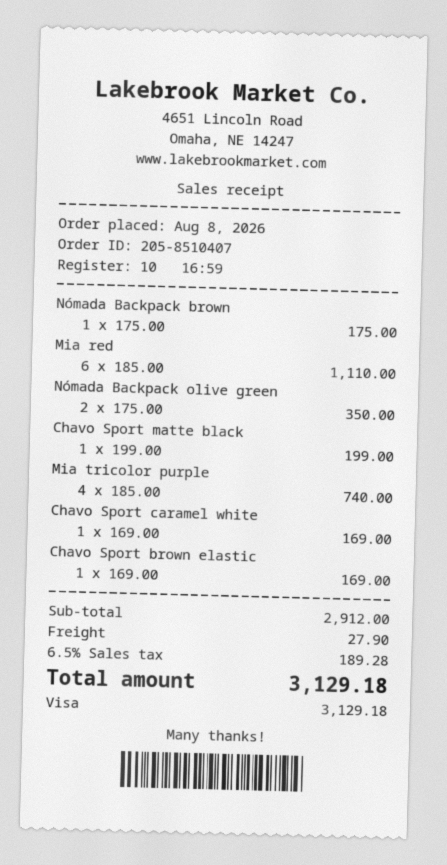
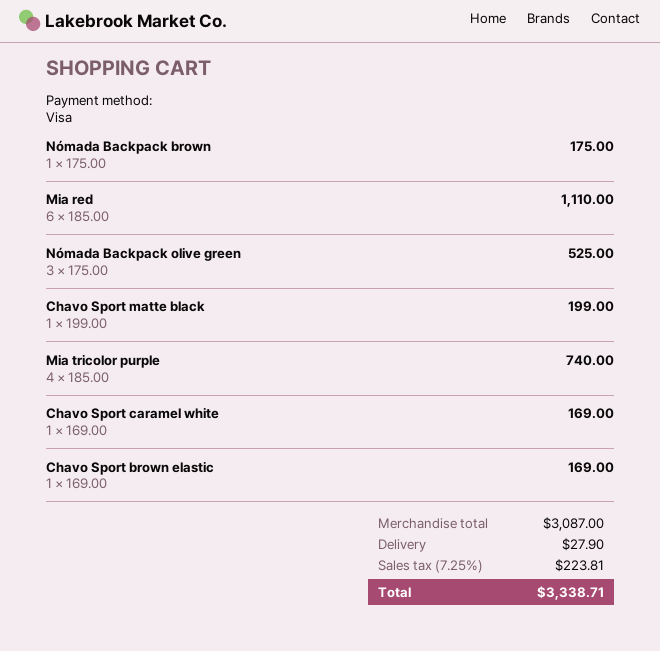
Nómada Backpack olive green: 2 x 175.00 = 350.00 -> 3 x 175.00 = 525.00
subtotal: 2912.00 -> 3087.00
tax: 6.5% = 189.28 -> 7.25% = 223.81
total: 3129.18 -> 3338.71

